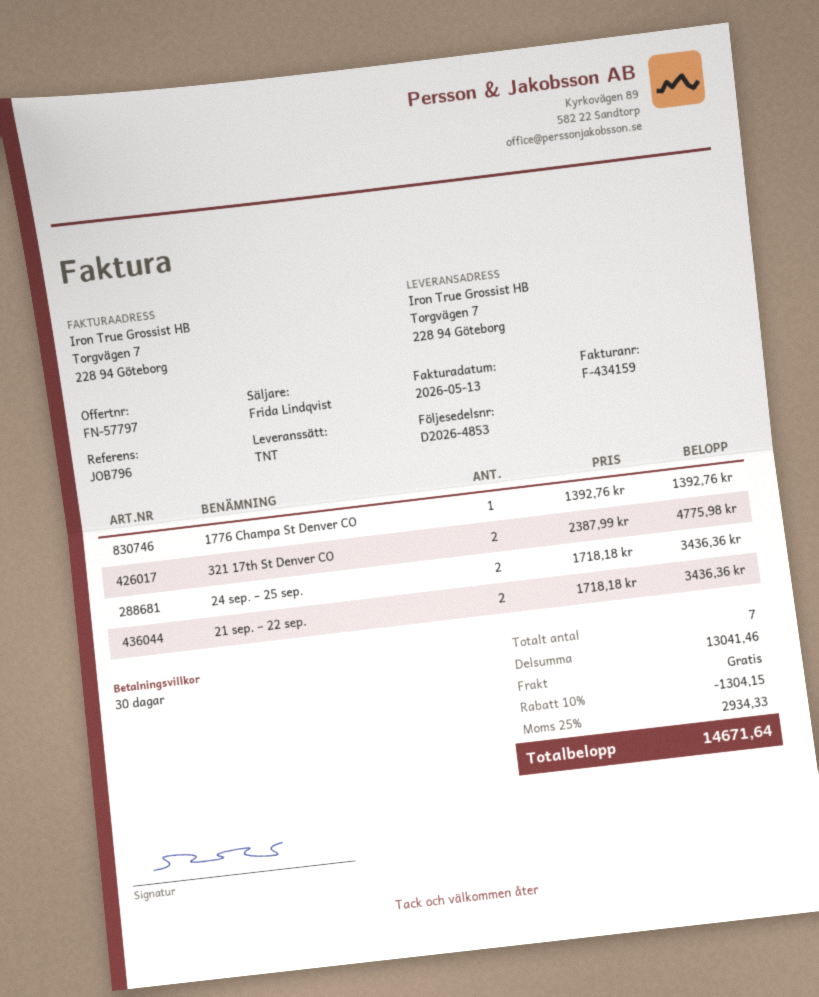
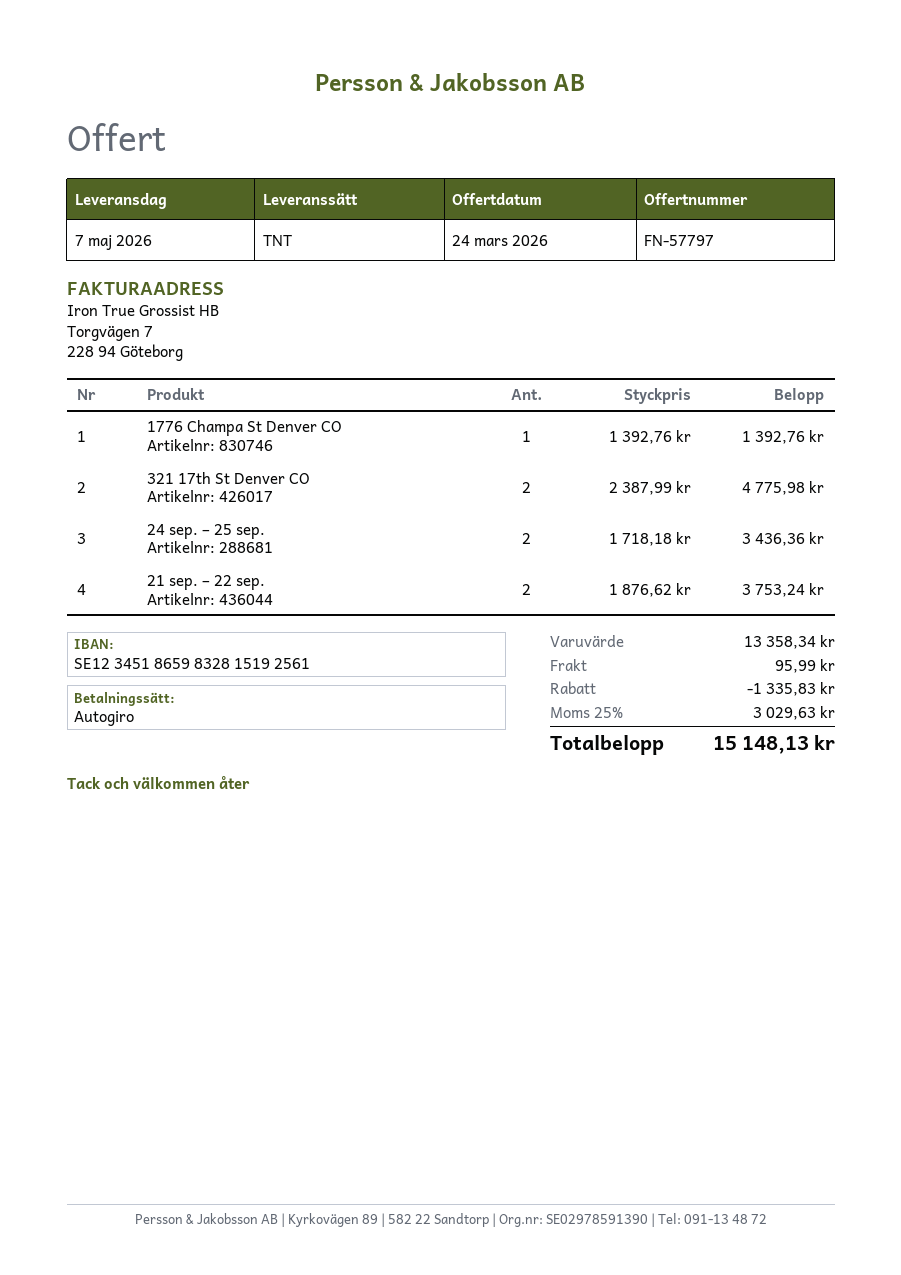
21 sep. – 22 sep.: 2 x 1718.18 = 3436.36 -> 2 x 1876.62 = 3753.24
subtotal: 13041.46 -> 13358.34
discount: 1304.15 -> 1335.83
shipping: 0.00 -> 95.99
tax: 25% = 2934.33 -> 25% = 3029.63
total: 14671.64 -> 15148.13

